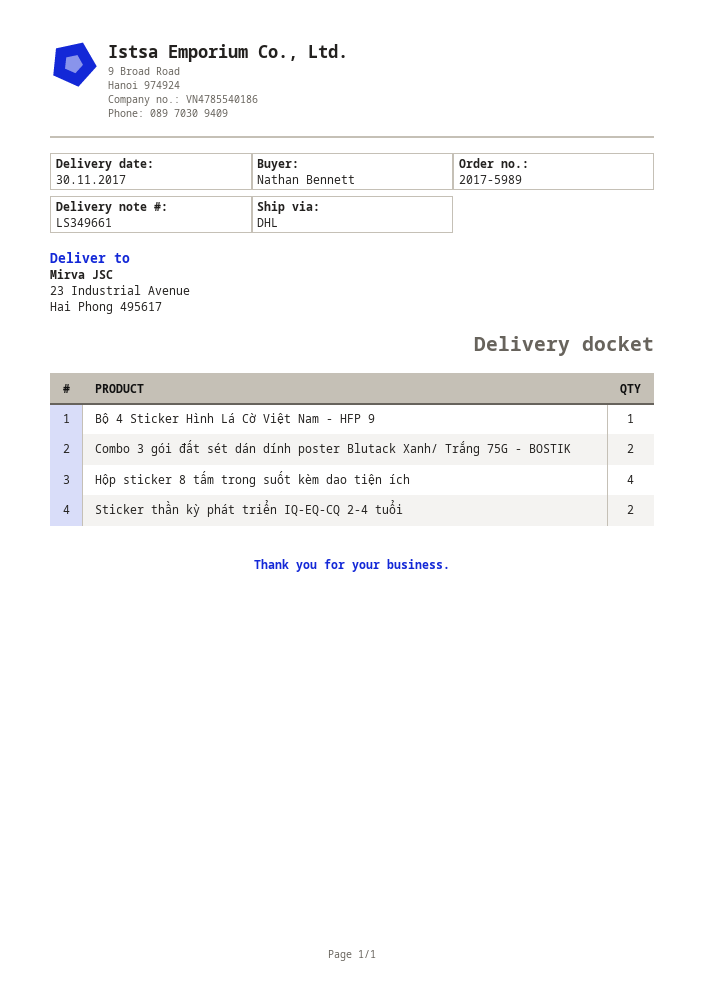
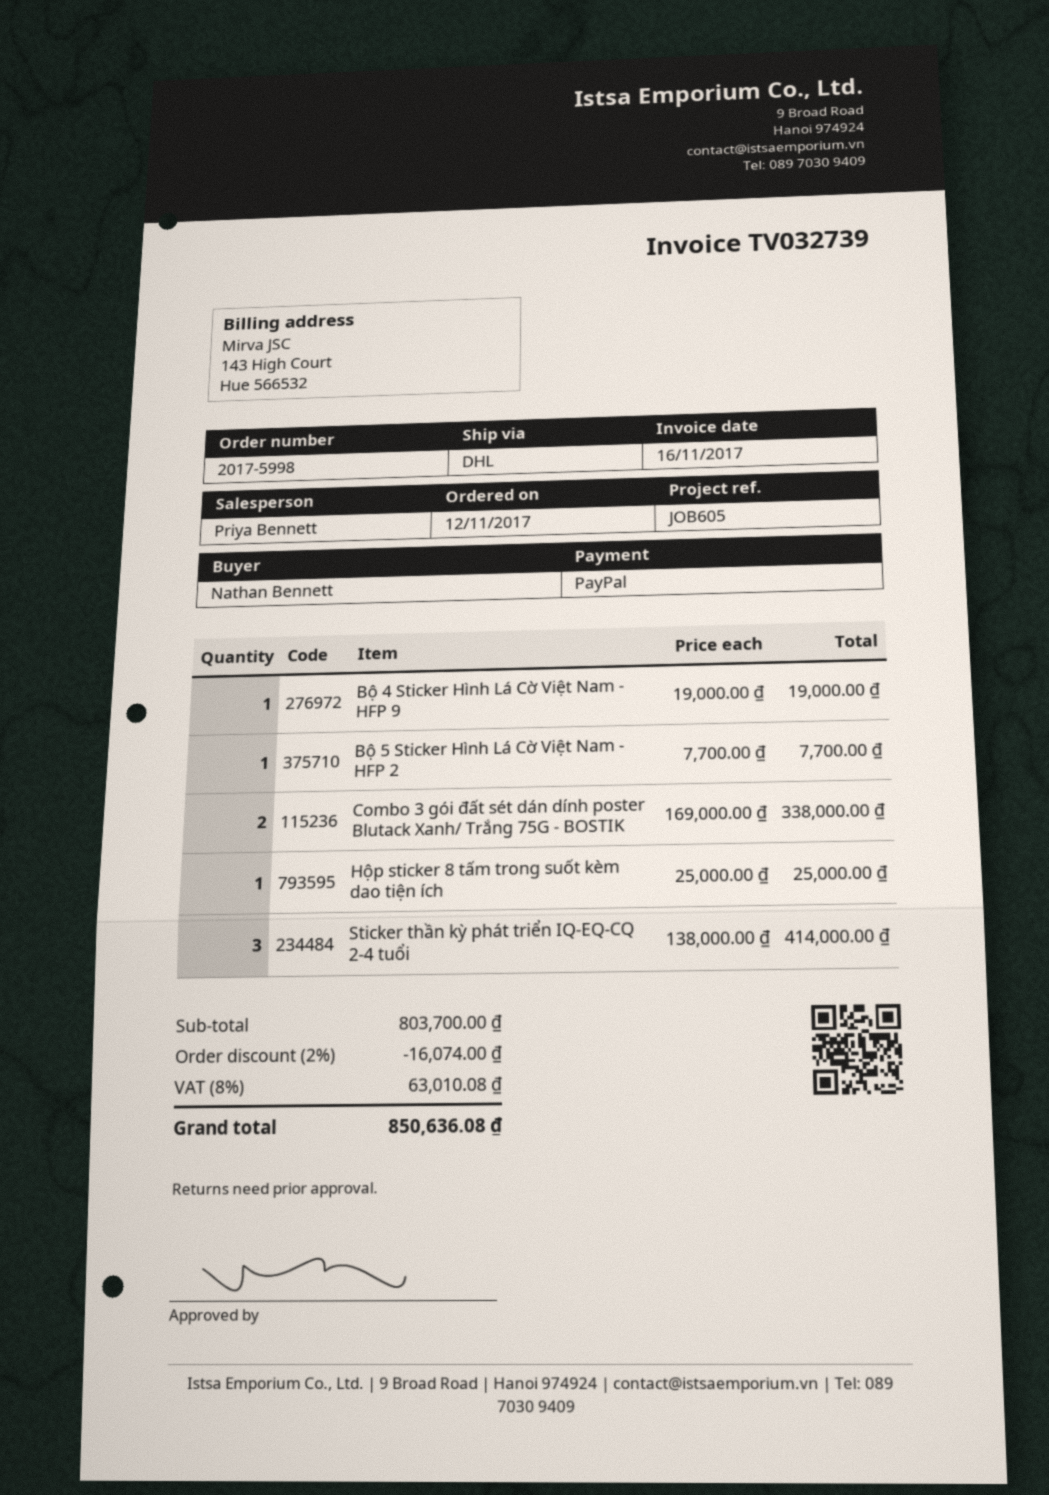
order number: 2017-5989 -> 2017-5998
Hộp sticker 8 tấm trong suốt kèm dao tiện ích: 4 -> 1
Sticker thần kỳ phát triển IQ-EQ-CQ 2-4 tuổi: 2 -> 3
Bộ 5 Sticker Hình Lá Cờ Việt Nam - HFP 2: none -> 1

